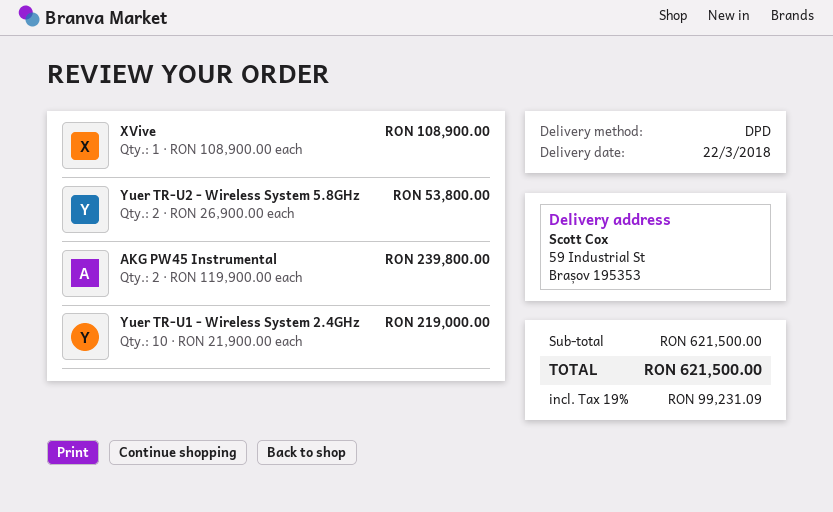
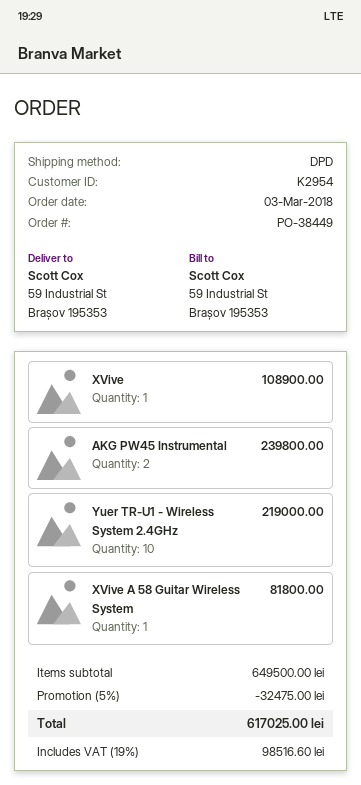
Yuer TR-U2 - Wireless System 5.8GHz: 2 for 53800.00 -> none
XVive A 58 Guitar Wireless System: none -> 1 for 81800.00
subtotal: 621500.00 -> 649500.00
discount: none -> 5% = 32475.00
tax: 19% = 99231.09 -> 19% = 98516.60
total: 621500.00 -> 617025.00

